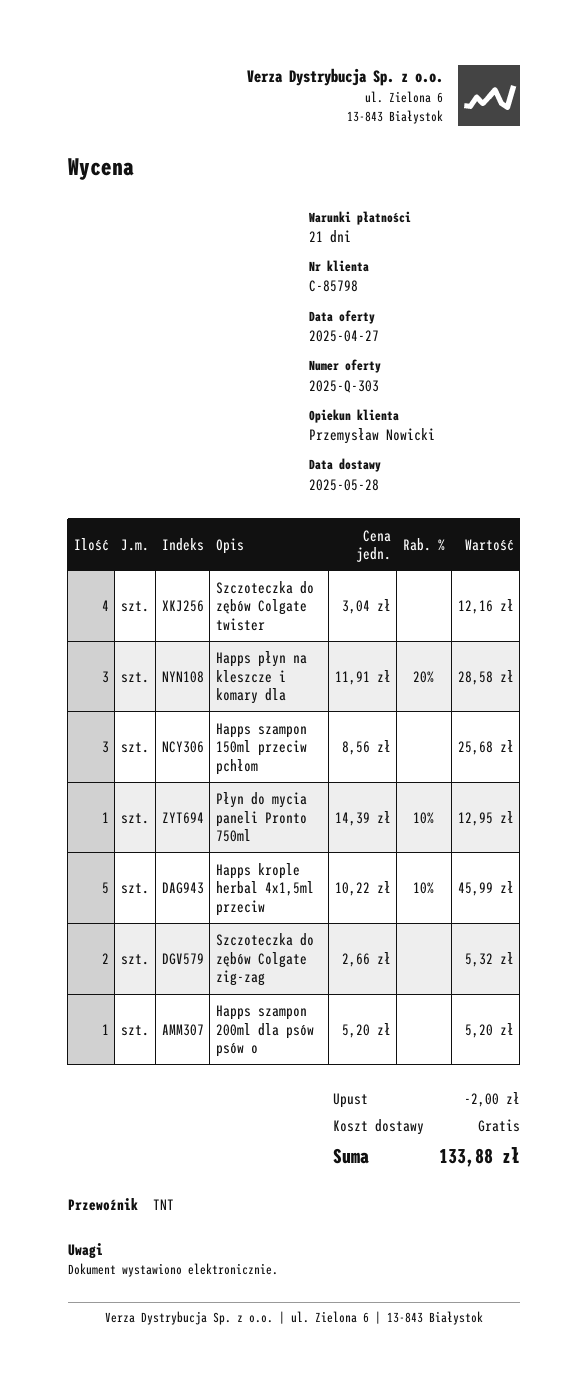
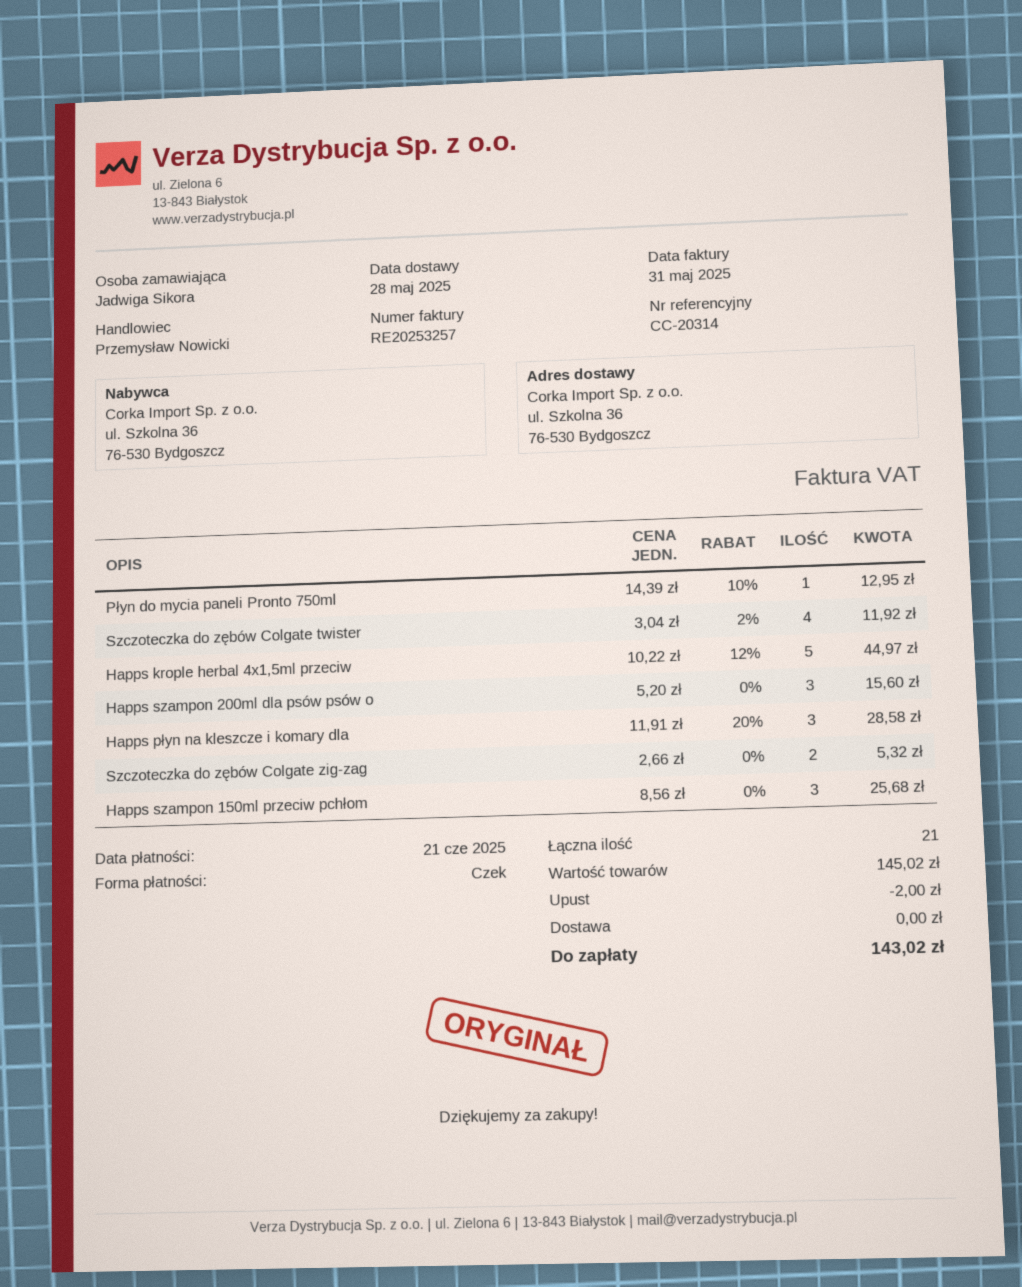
Szczoteczka do zębów Colgate twister: 4 x 3.04 = 12.16 -> 4 x 3.04 - 2% = 11.92
Happs krople herbal 4x1,5ml przeciw: 5 x 10.22 - 10% = 45.99 -> 5 x 10.22 - 12% = 44.97
Happs szampon 200ml dla psów psów o: 1 x 5.20 = 5.20 -> 3 x 5.20 = 15.60
total: 133.88 -> 143.02

